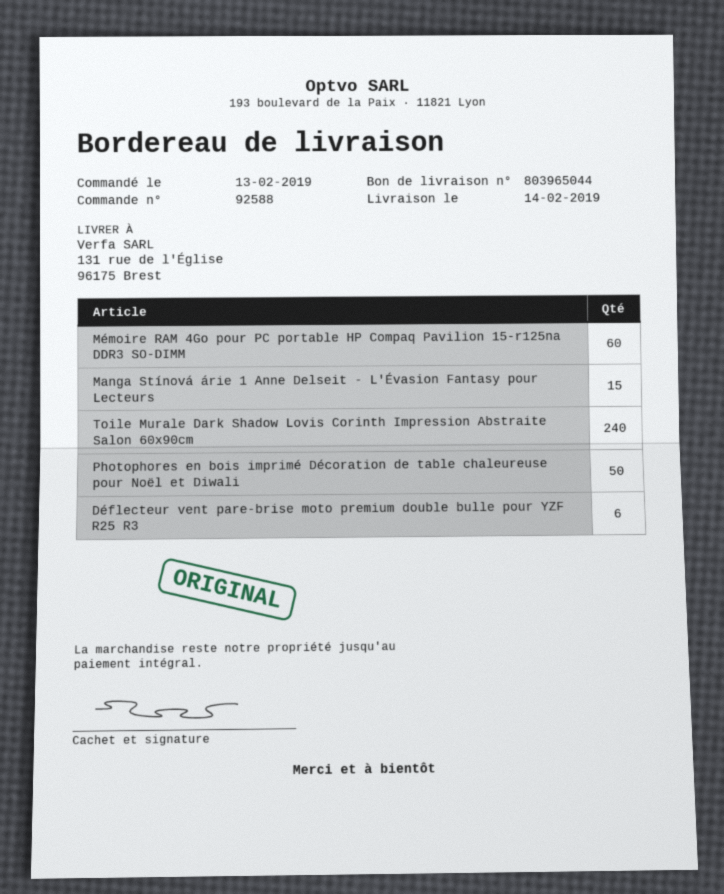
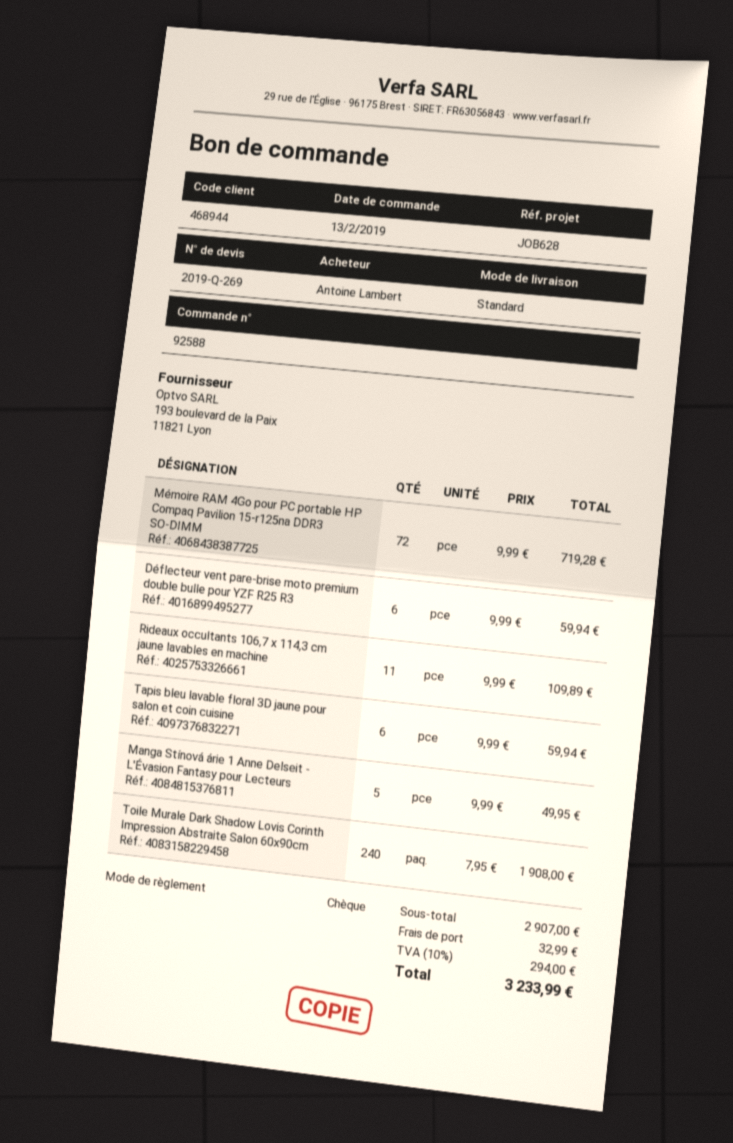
Mémoire RAM 4Go pour PC portable HP Compaq Pavilion 15-r125na DDR3 SO-DIMM: 60 -> 72
Manga Stínová árie 1 Anne Delseit - L'Évasion Fantasy pour Lecteurs: 15 -> 5
Photophores en bois imprimé Décoration de table chaleureuse pour Noël et Diwali: 50 -> none
Rideaux occultants 106,7 x 114,3 cm jaune lavables en machine: none -> 11
Tapis bleu lavable floral 3D jaune pour salon et coin cuisine: none -> 6

